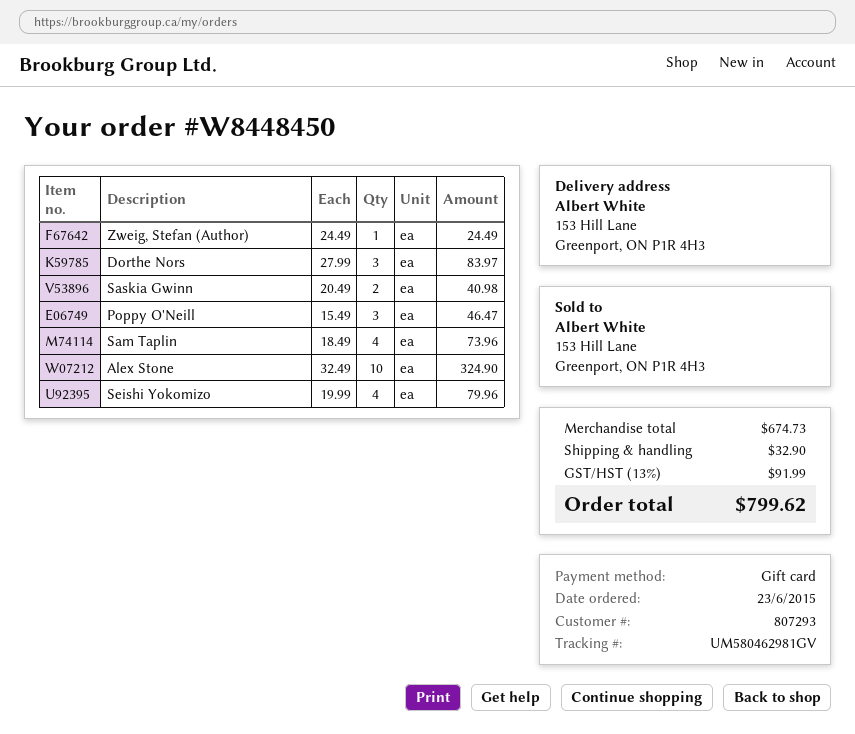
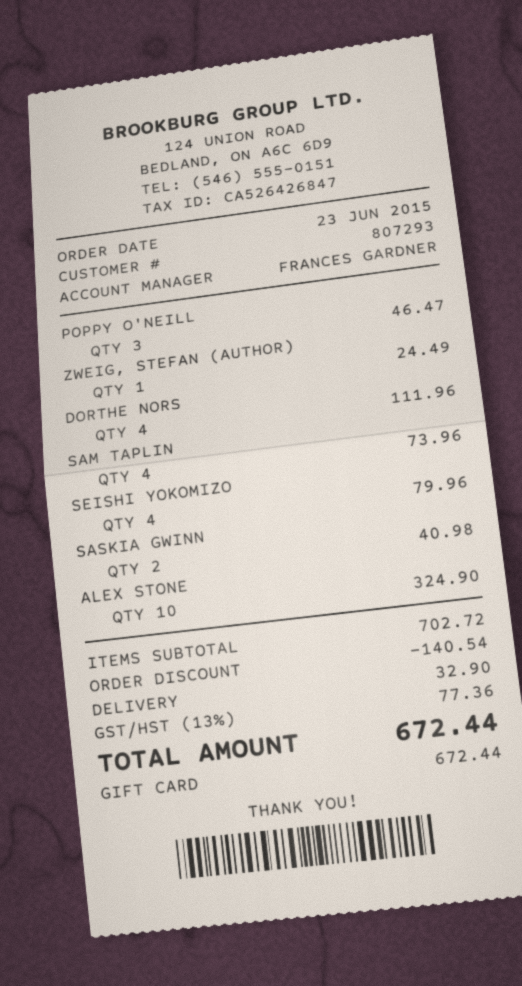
Dorthe Nors: 3 for 83.97 -> 4 for 111.96
subtotal: 674.73 -> 702.72
discount: none -> 140.54
tax: 13% = 91.99 -> 13% = 77.36
total: 799.62 -> 672.44

